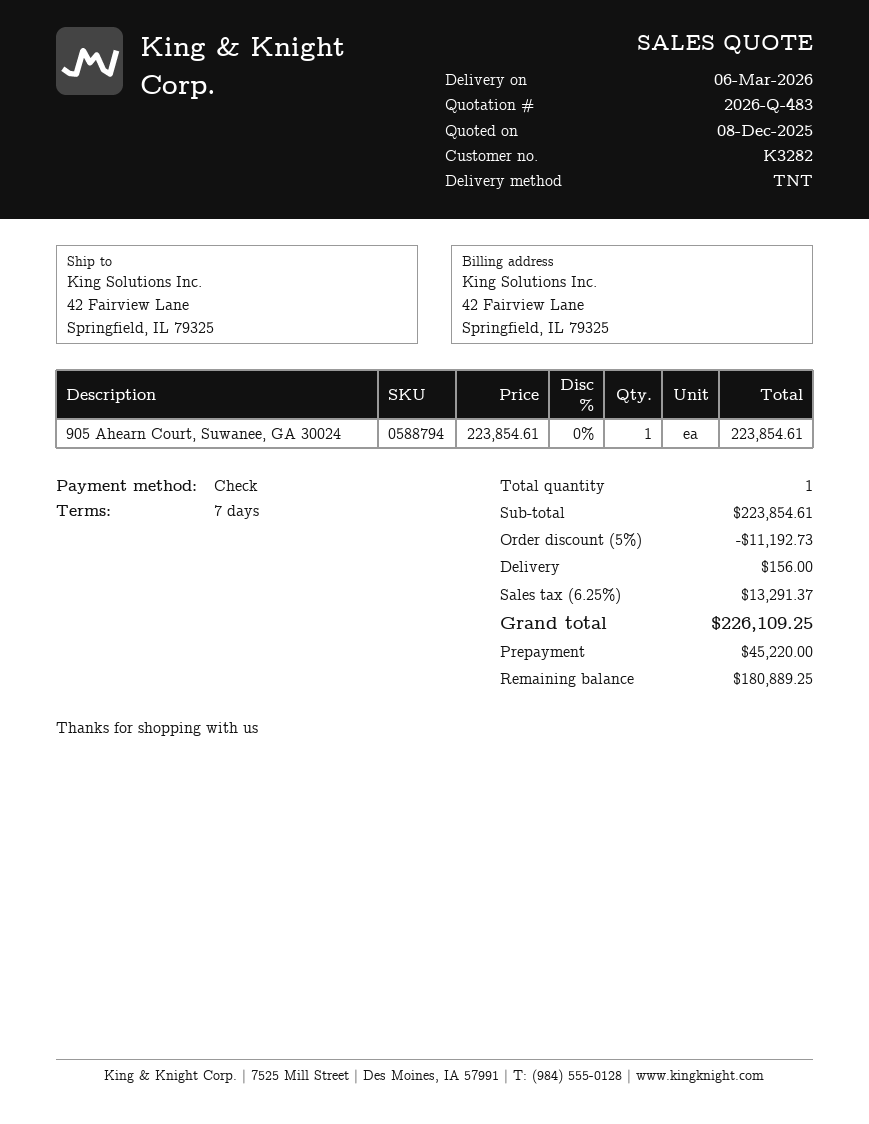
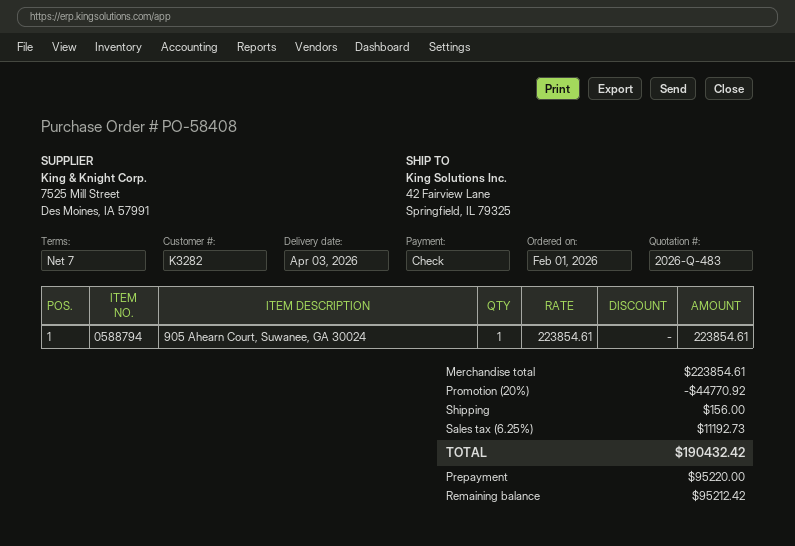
delivery date: 2026-03-06 -> 2026-04-03
discount: 5% = 11192.73 -> 20% = 44770.92
tax: 6.25% = 13291.37 -> 6.25% = 11192.73
total: 226109.25 -> 190432.42
deposit: 45220.00 -> 95220.00
balance: 180889.25 -> 95212.42

